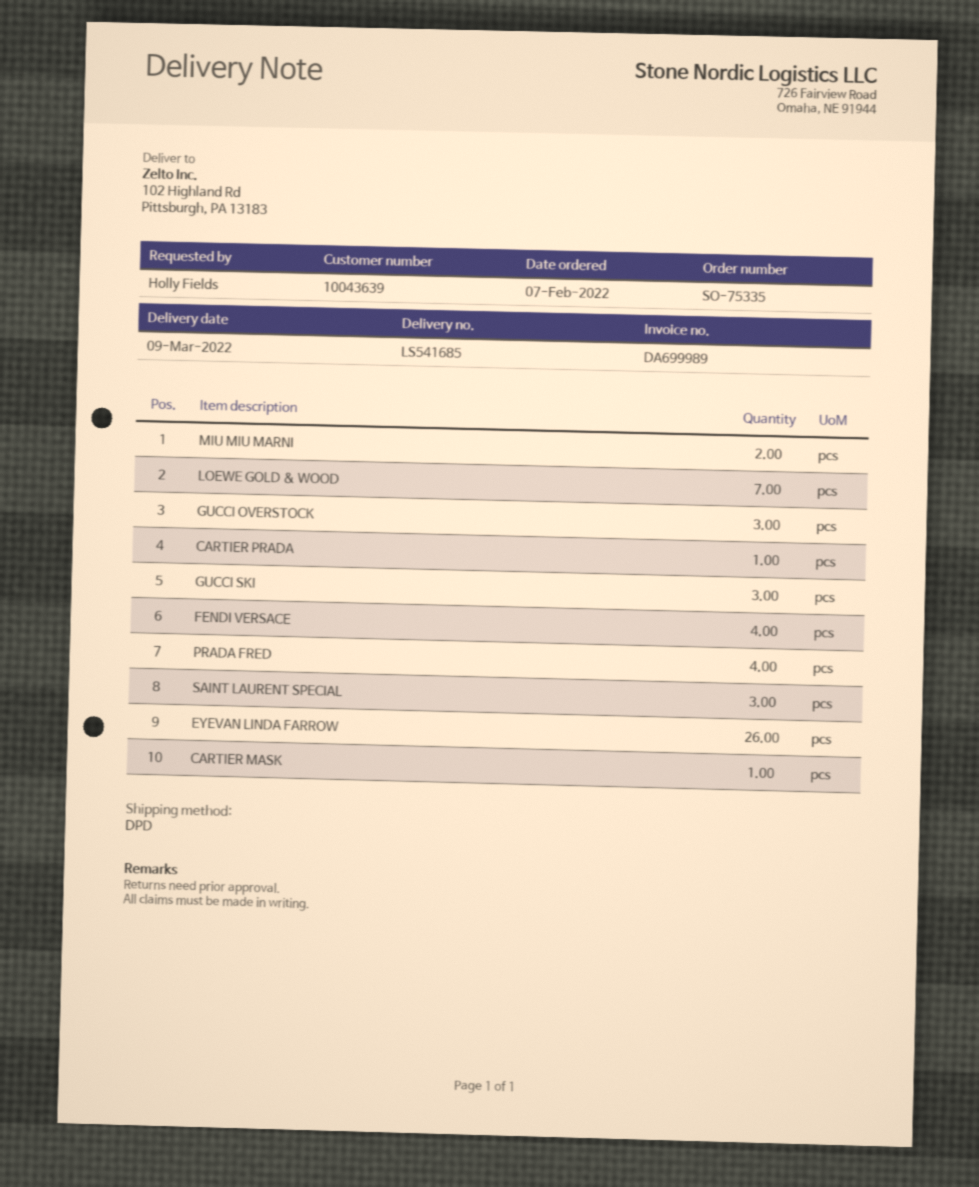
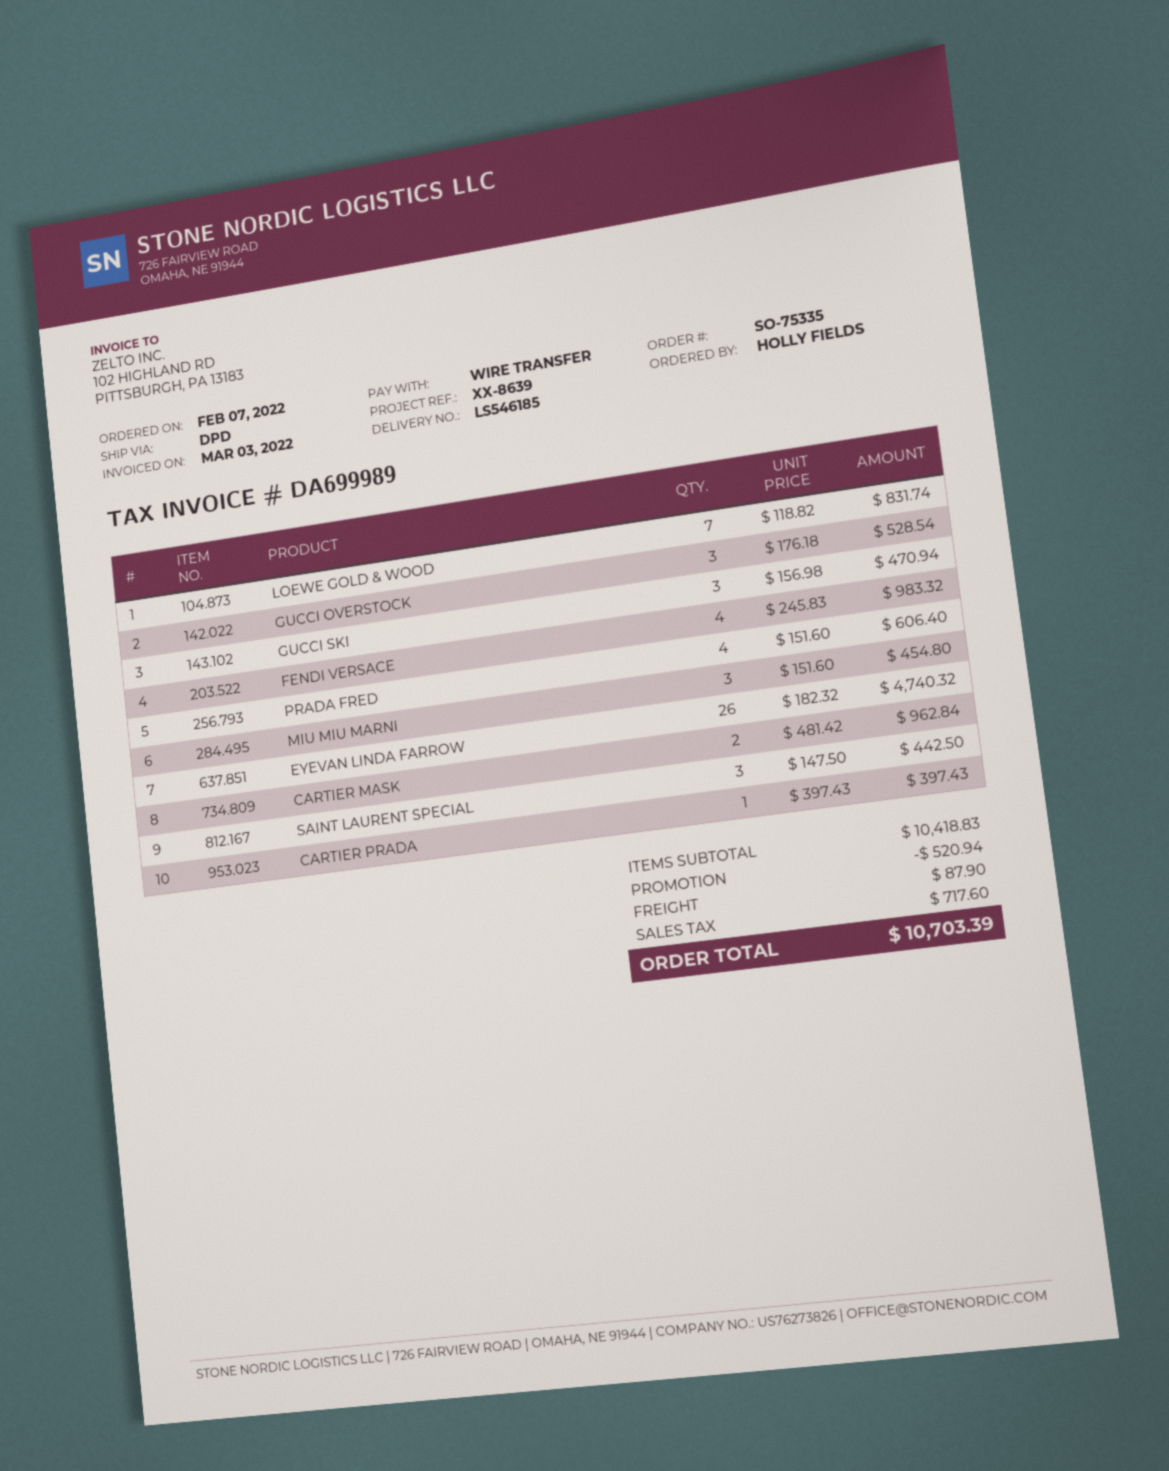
delivery note number: LS541685 -> LS546185
MIU MIU MARNI: 2 -> 3
CARTIER MASK: 1 -> 2

